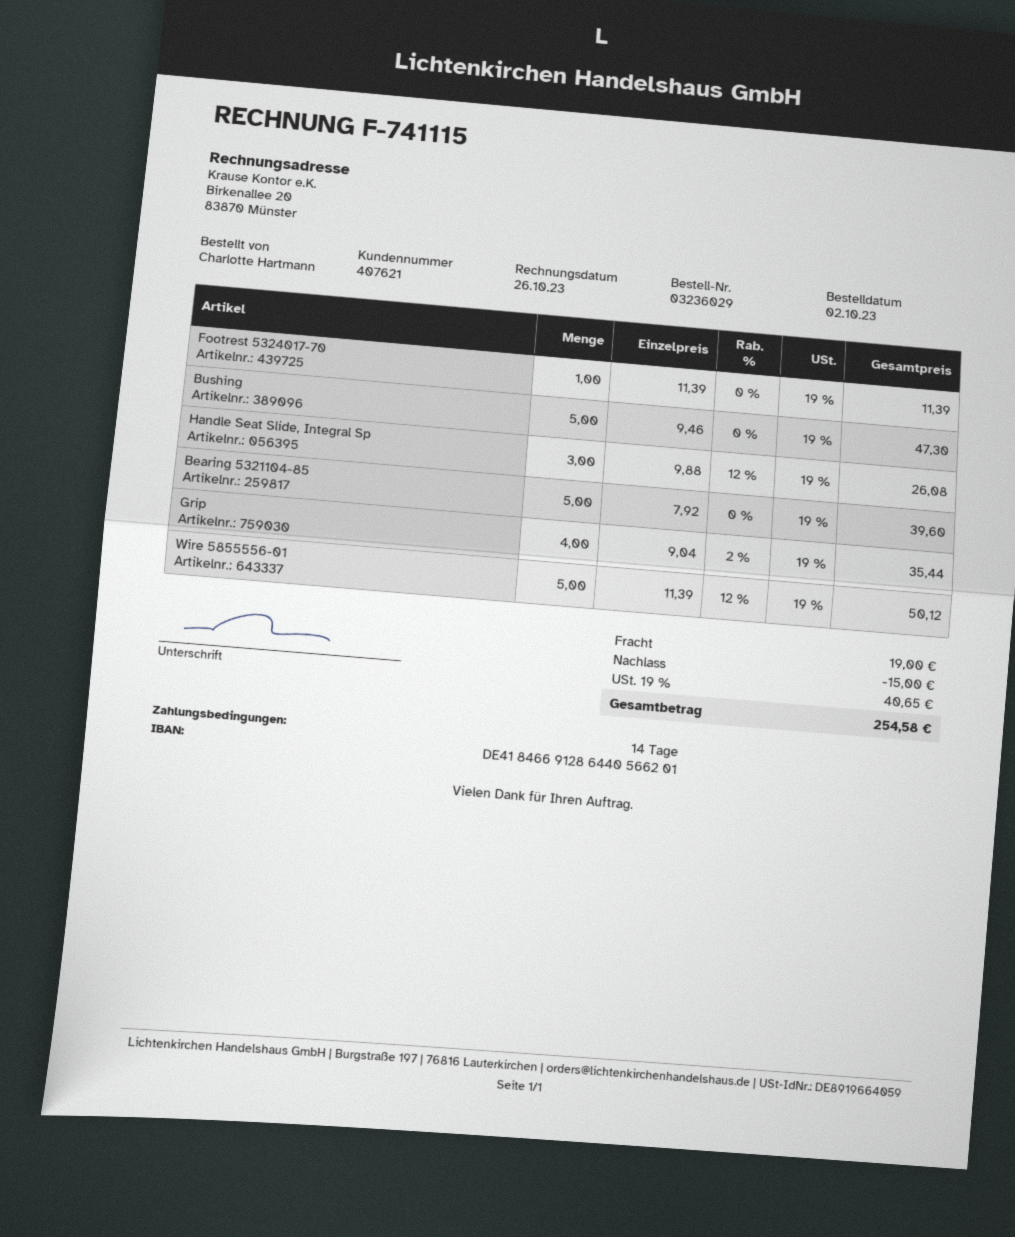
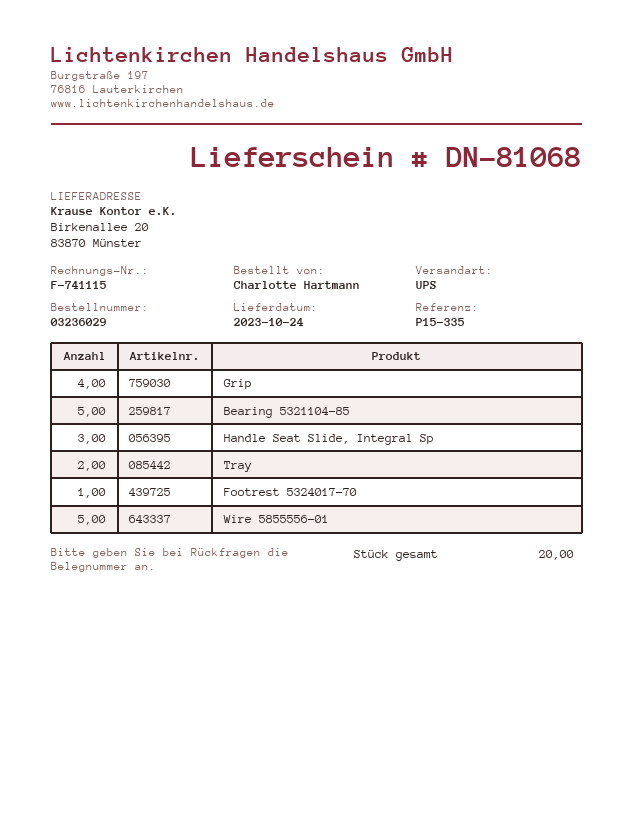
Bushing: 5 -> none
Tray: none -> 2

